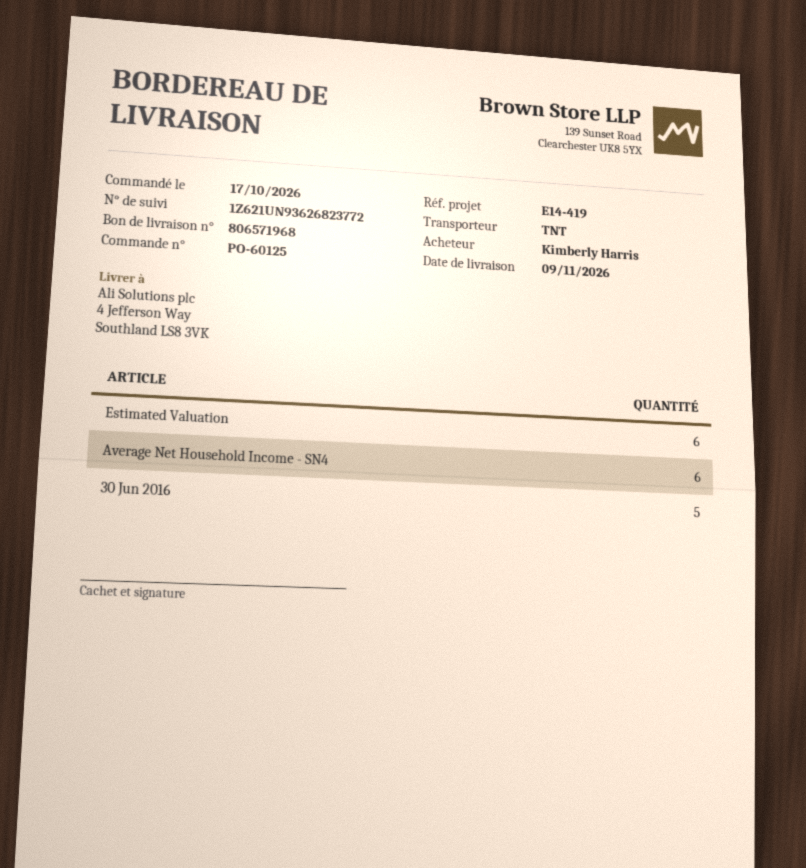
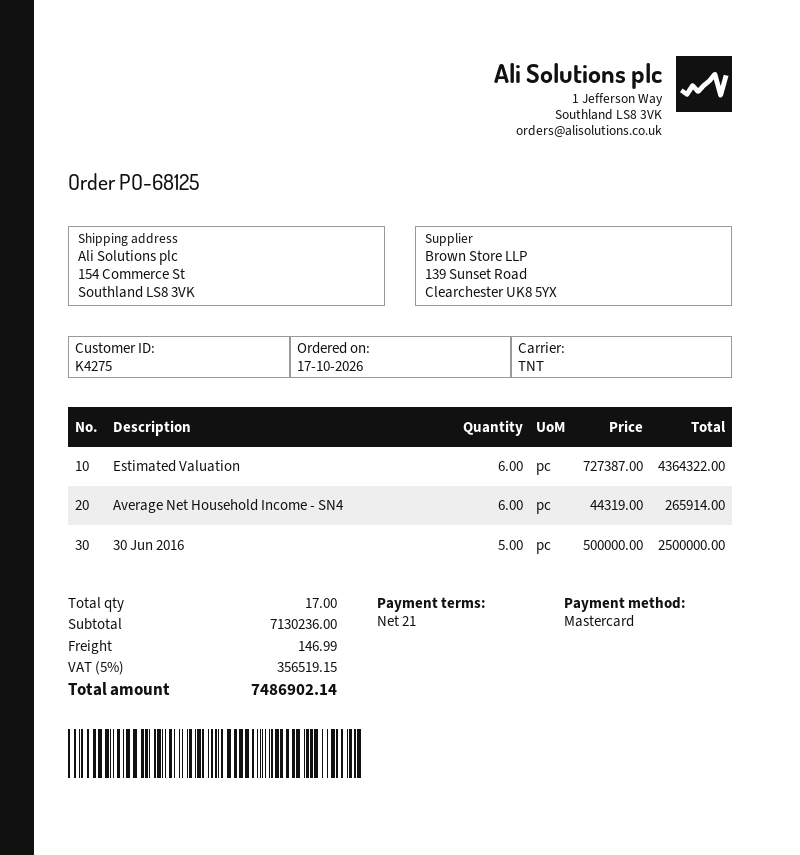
order number: PO-60125 -> PO-68125
ship to: 4 Jefferson Way, Southland LS8 3VK -> 154 Commerce St, Southland LS8 3VK

